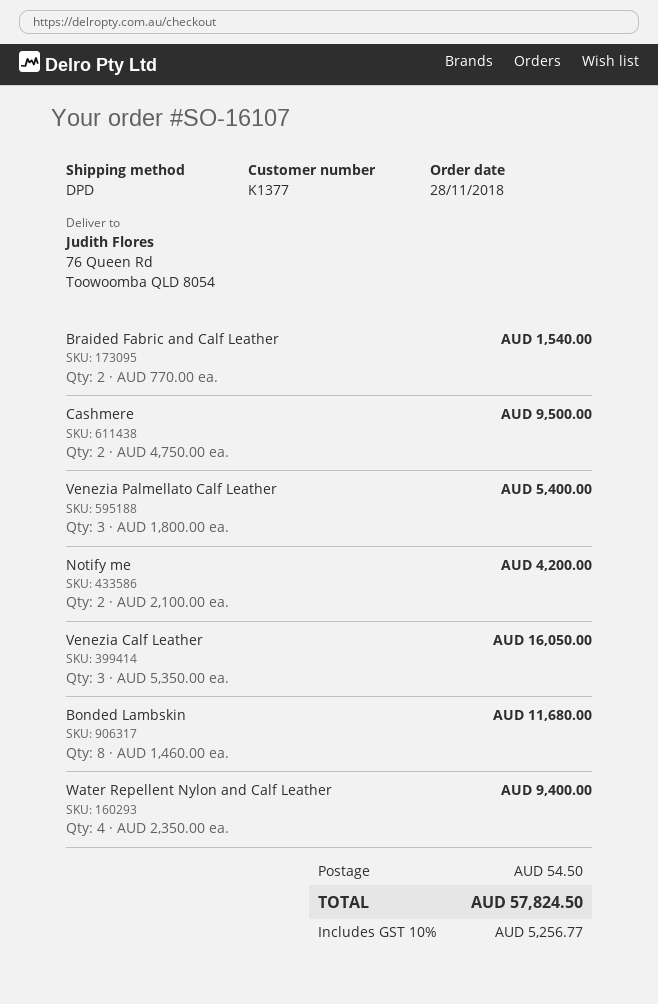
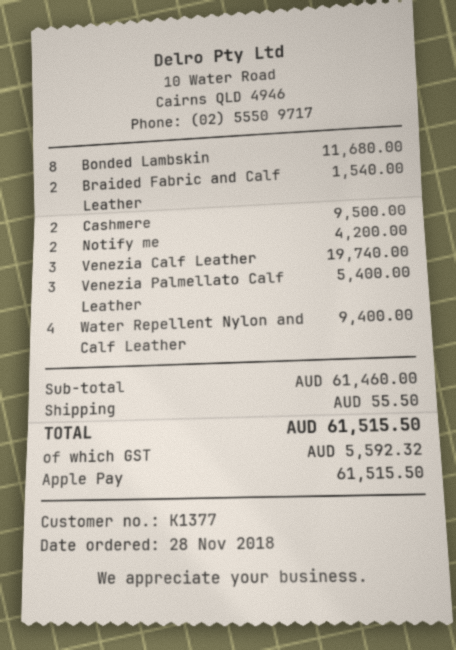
Venezia Calf Leather: 3 for 16050.00 -> 3 for 19740.00
shipping: 54.50 -> 55.50
tax: 5256.77 -> 5592.32
total: 57824.50 -> 61515.50

